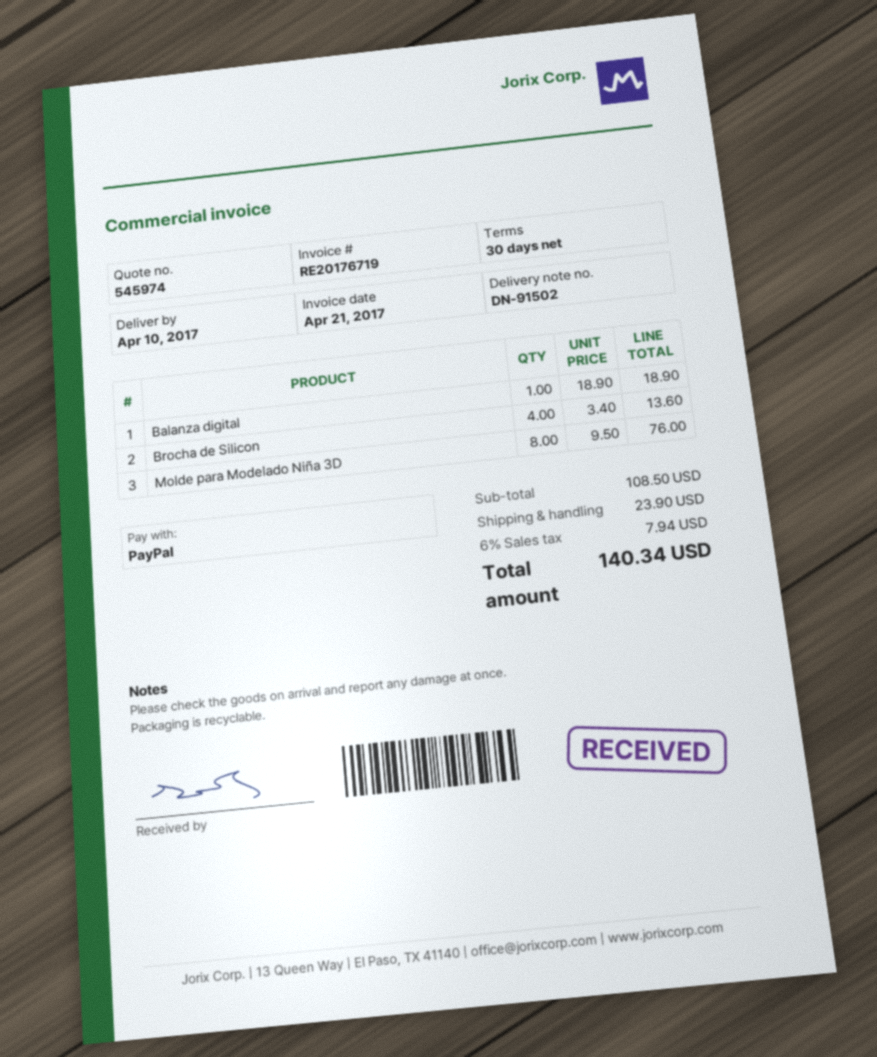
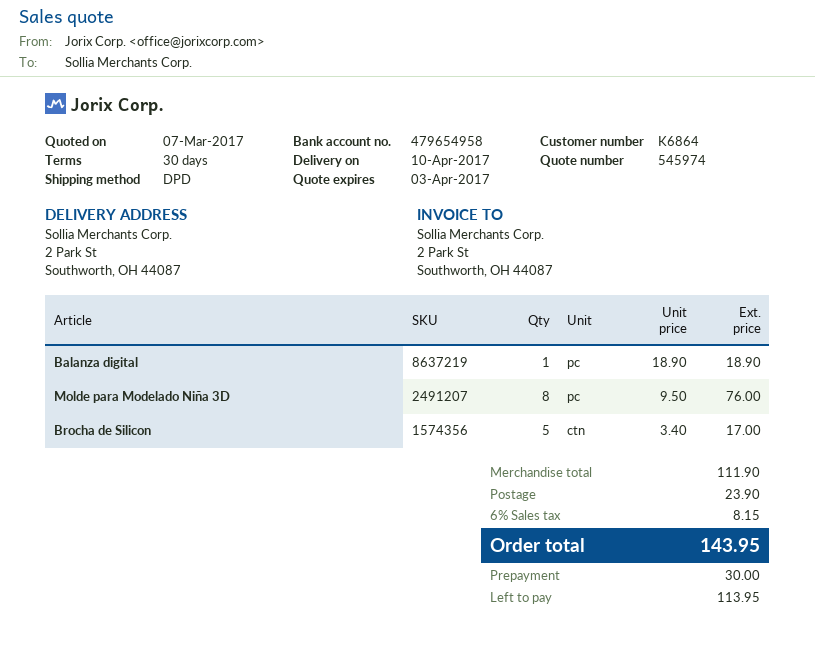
Brocha de Silicon: 4 x 3.40 = 13.60 -> 5 x 3.40 = 17.00
subtotal: 108.50 -> 111.90
tax: 6% = 7.94 -> 6% = 8.15
total: 140.34 -> 143.95

